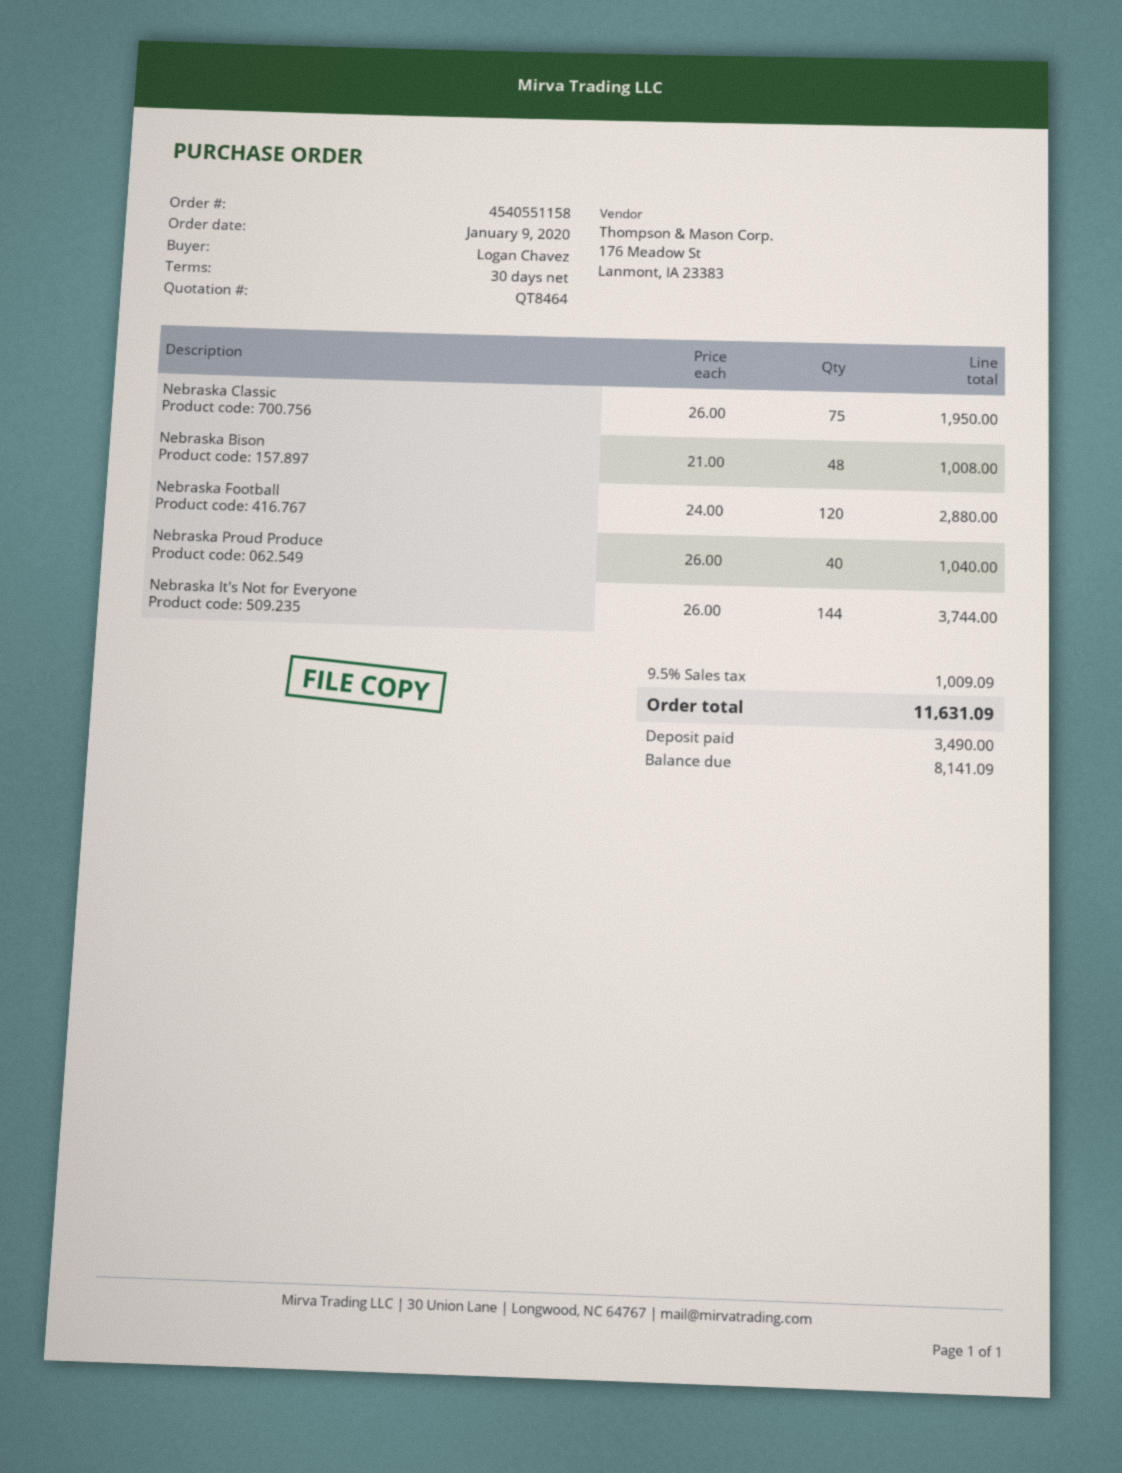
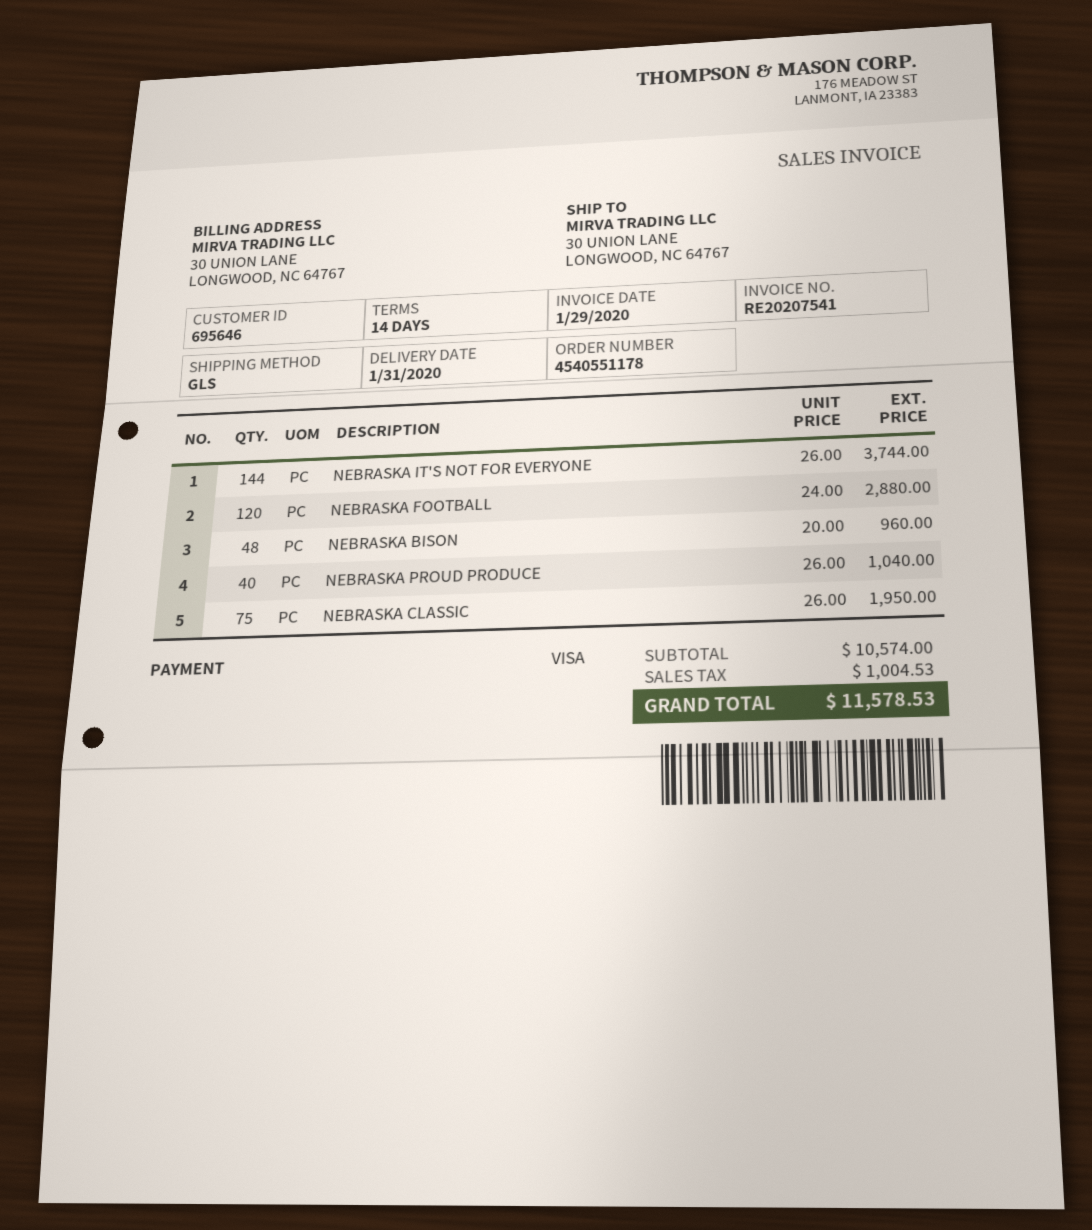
order number: 4540551158 -> 4540551178
payment terms: 30 days -> 14 days
Nebraska Bison: 48 x 21.00 = 1008.00 -> 48 x 20.00 = 960.00
tax: 1009.09 -> 1004.53
total: 11631.09 -> 11578.53

